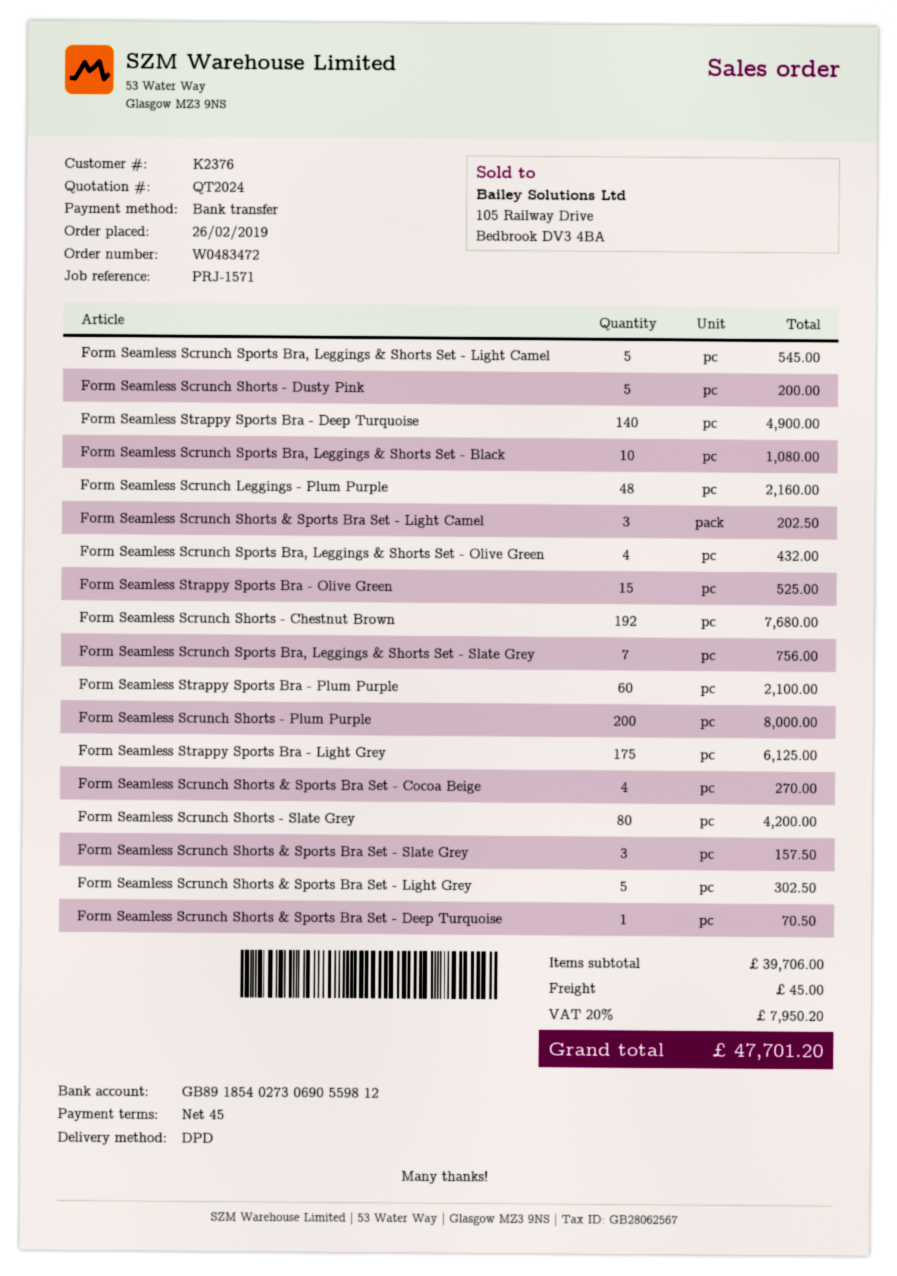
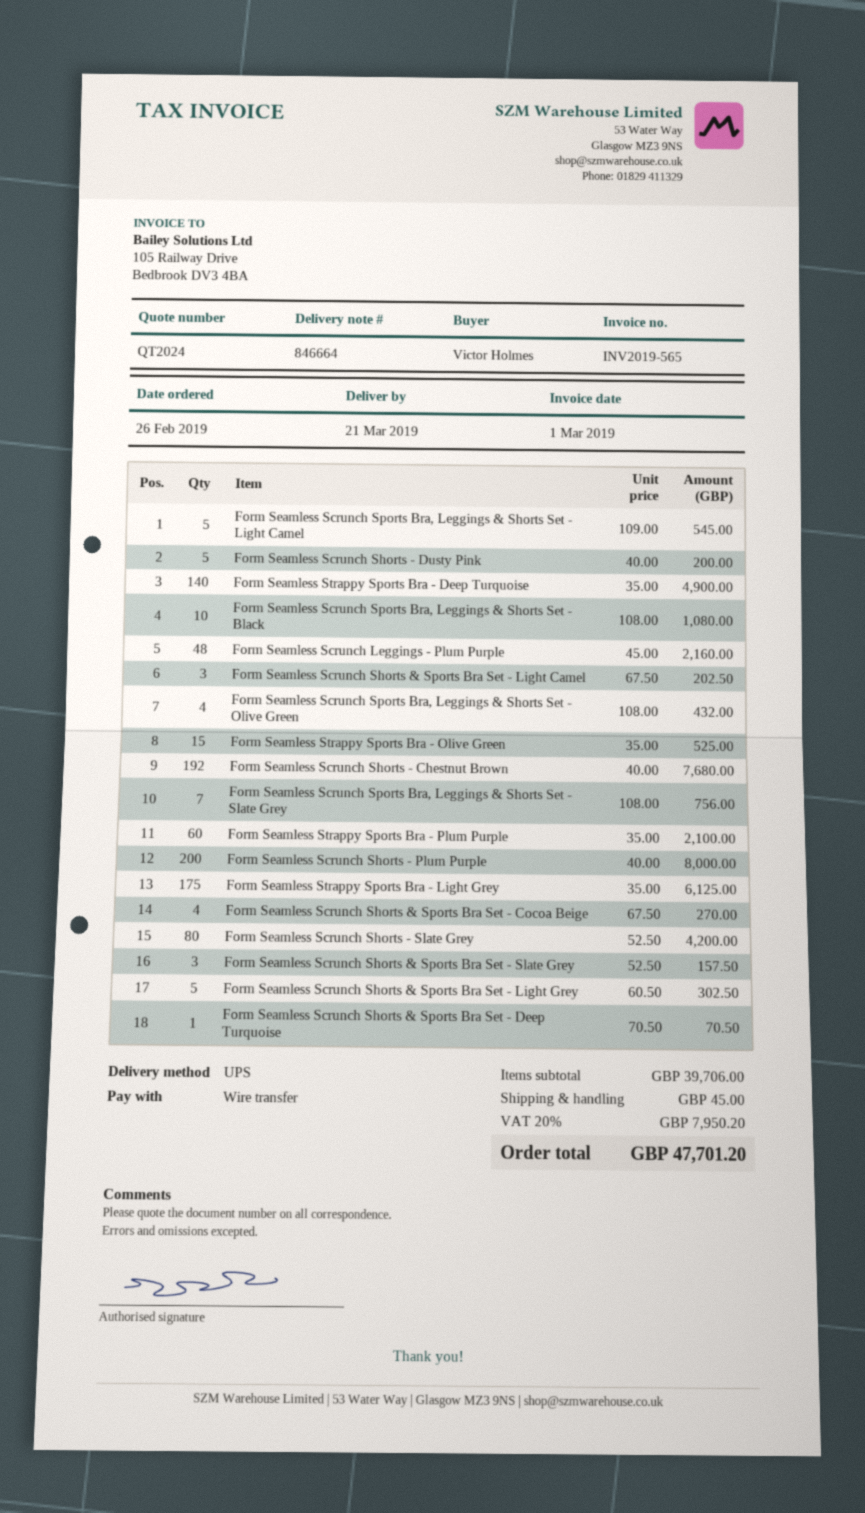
shipping method: DPD -> UPS

